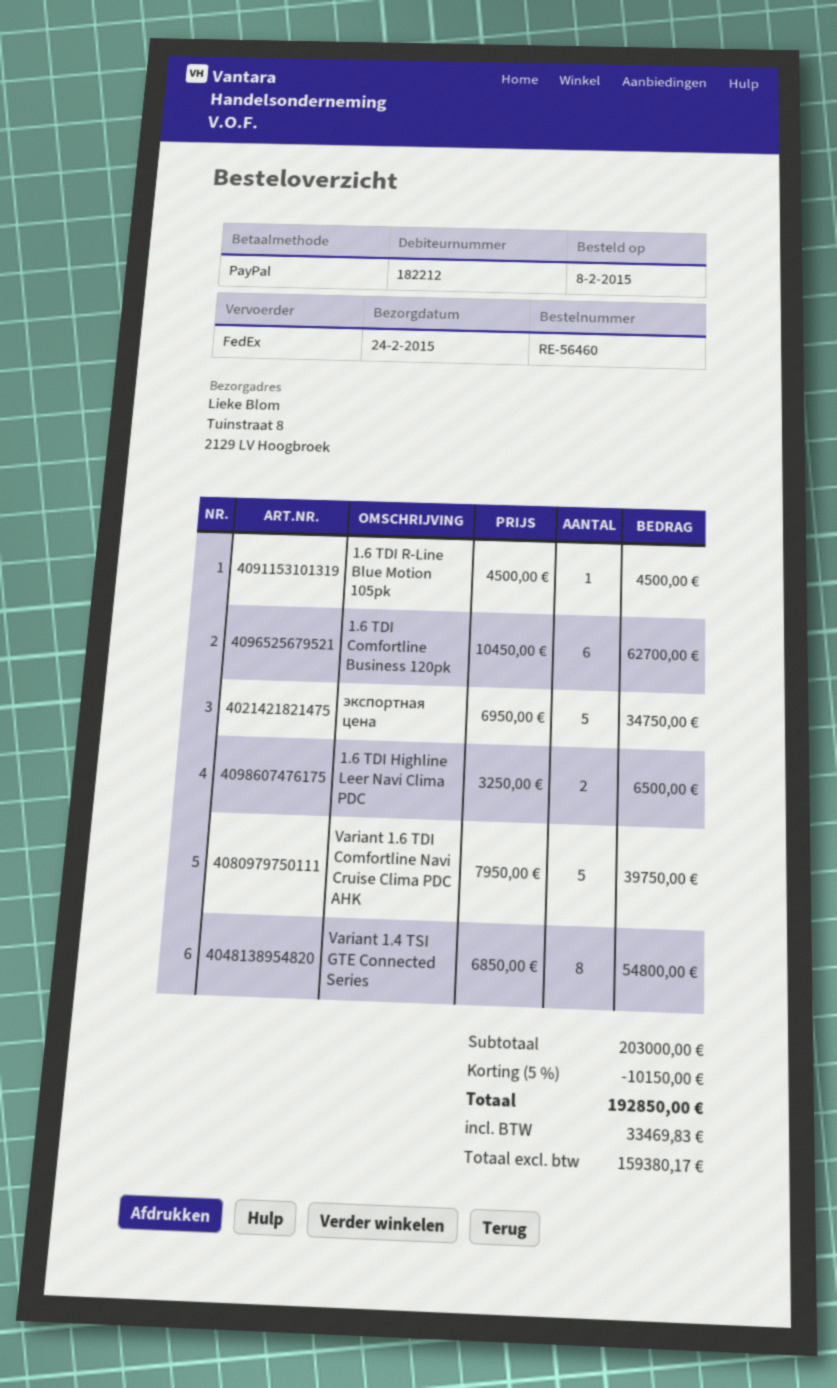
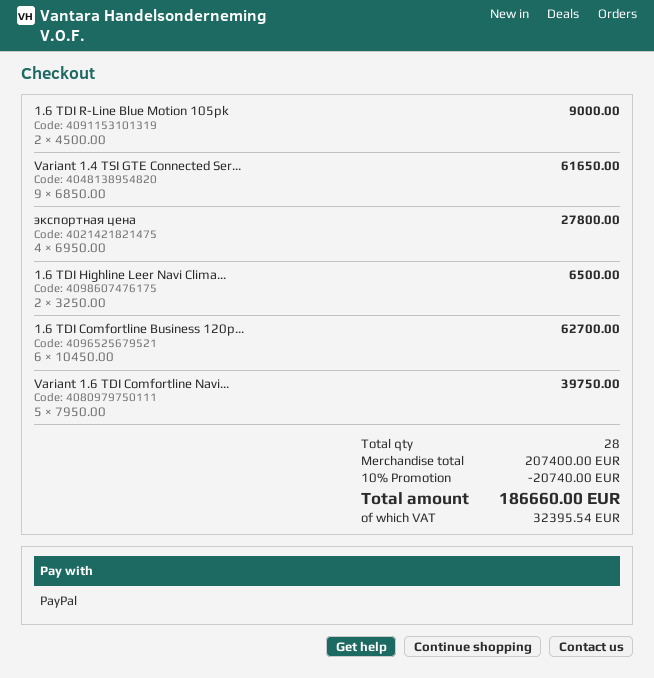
1.6 TDI R-Line Blue Motion 105pk: 1 x 4500.00 = 4500.00 -> 2 x 4500.00 = 9000.00
экспортная цена: 5 x 6950.00 = 34750.00 -> 4 x 6950.00 = 27800.00
Variant 1.4 TSI GTE Connected Series: 8 x 6850.00 = 54800.00 -> 9 x 6850.00 = 61650.00
subtotal: 203000.00 -> 207400.00
discount: 5% = 10150.00 -> 10% = 20740.00
tax: 33469.83 -> 32395.54
total: 192850.00 -> 186660.00

